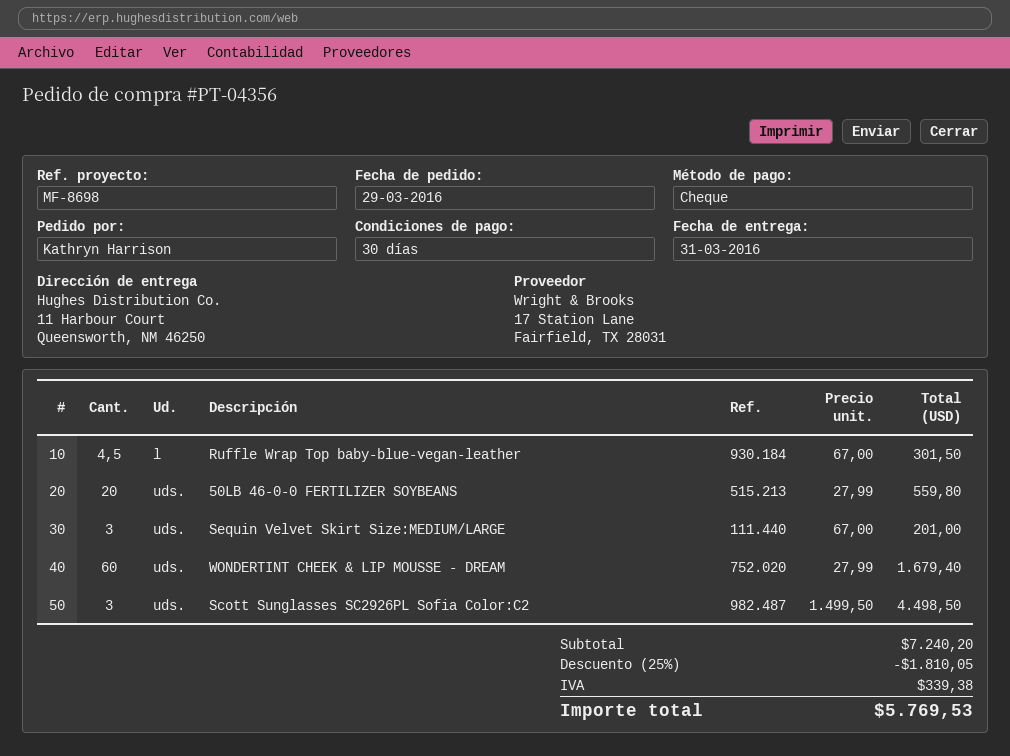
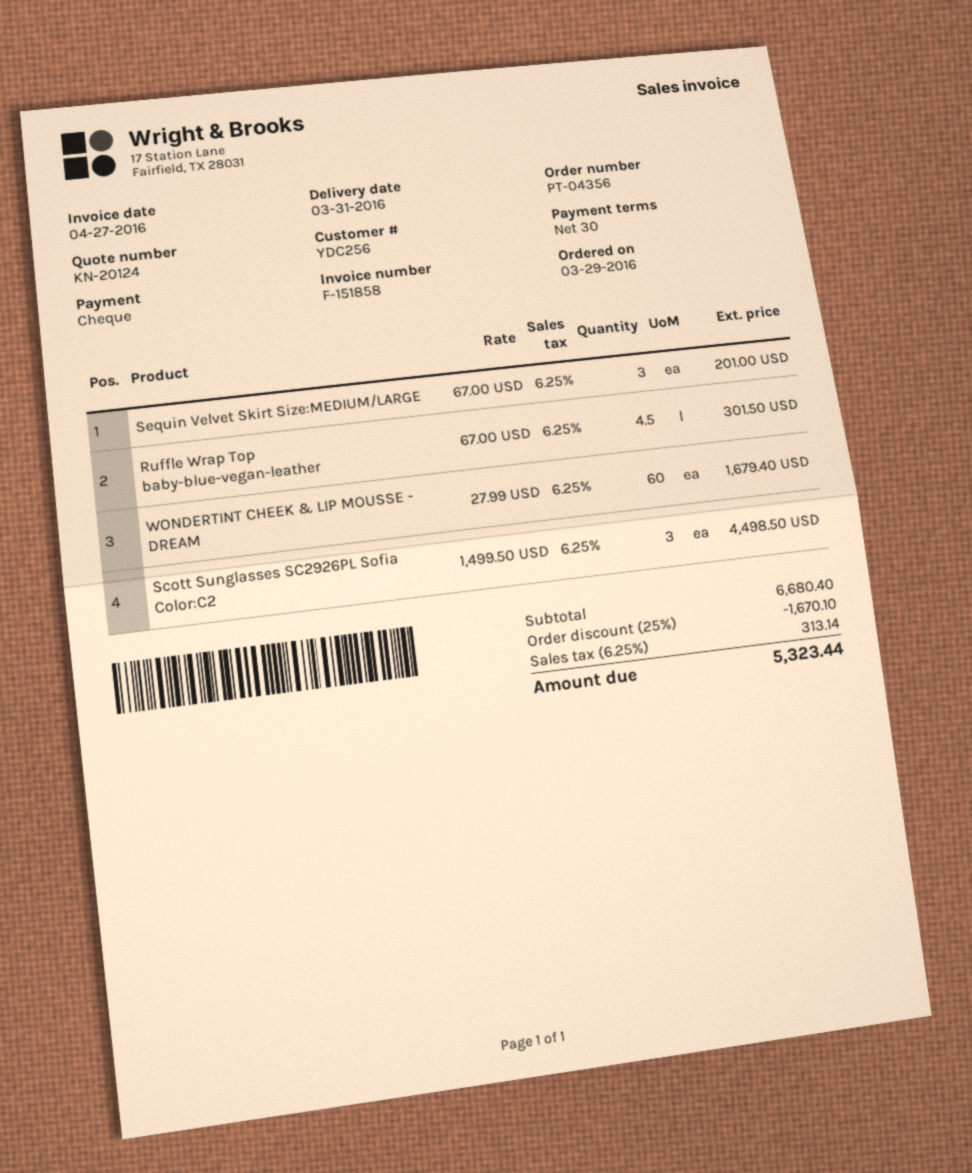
50LB 46-0-0 FERTILIZER SOYBEANS: 20 x 27.99 = 559.80 -> none
subtotal: 7240.20 -> 6680.40
discount: 25% = 1810.05 -> 25% = 1670.10
tax: 339.38 -> 313.14
total: 5769.53 -> 5323.44

